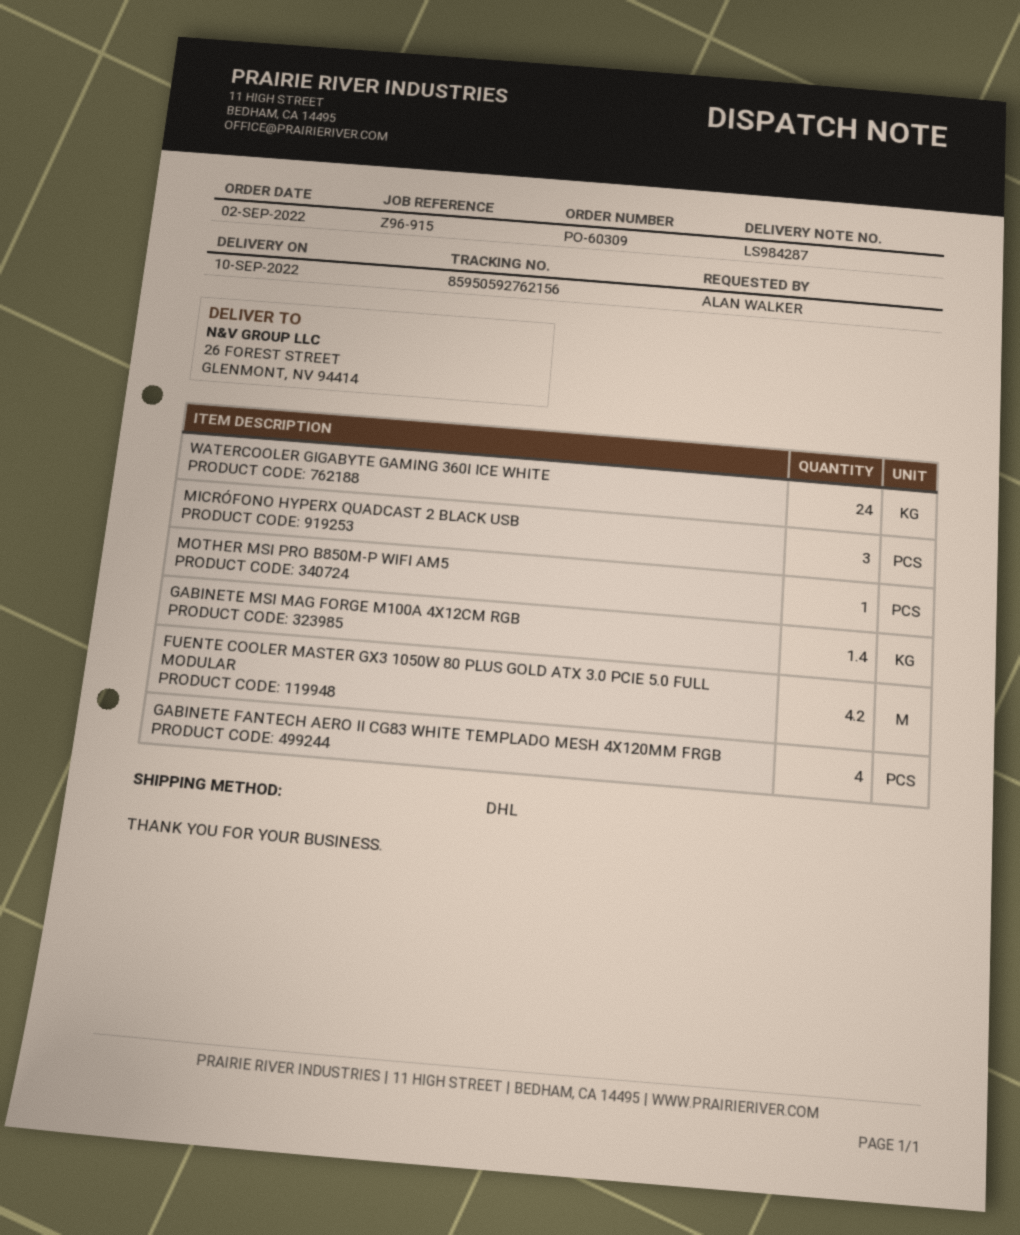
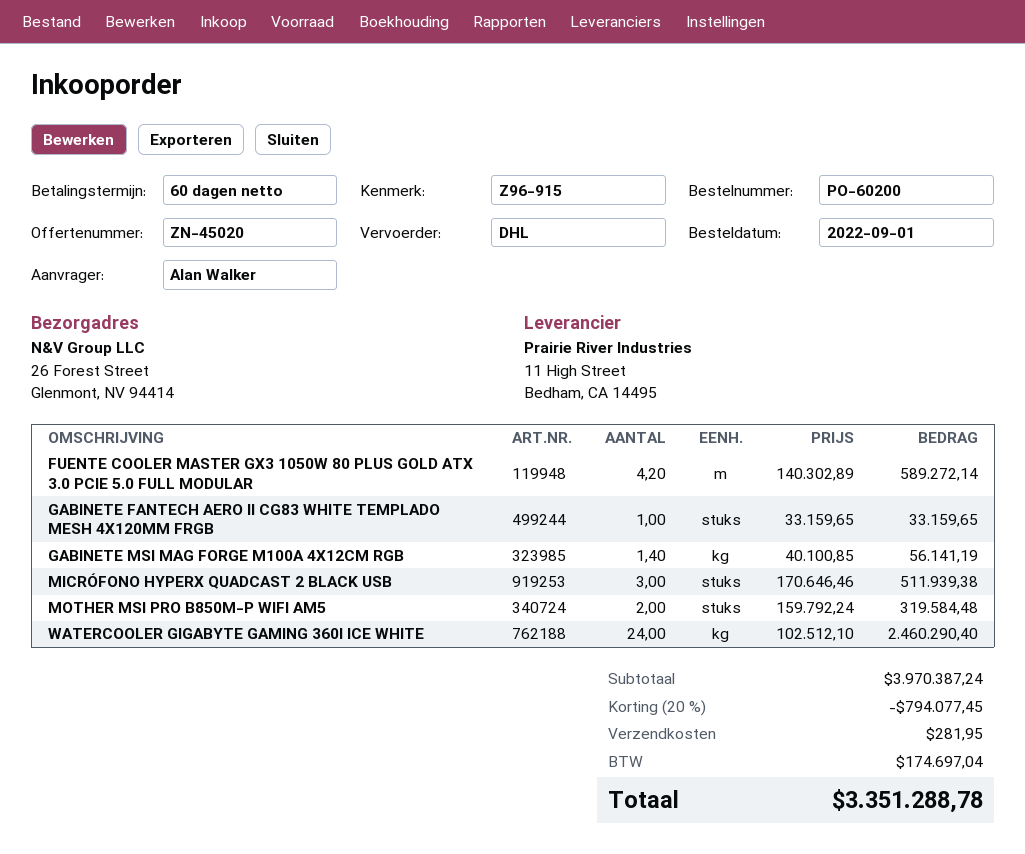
order number: PO-60309 -> PO-60200
order date: 2022-09-02 -> 2022-09-01
MOTHER MSI PRO B850M-P WIFI AM5: 1 -> 2
GABINETE FANTECH AERO II CG83 WHITE TEMPLADO MESH 4X120MM FRGB: 4 -> 1

